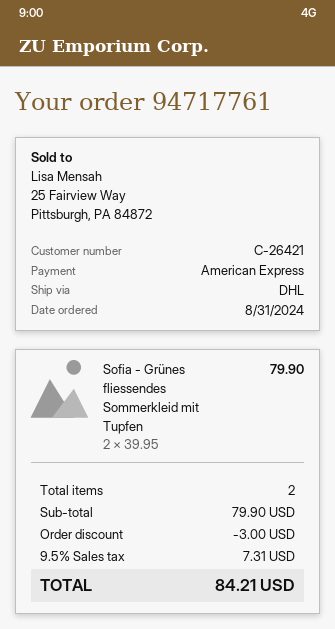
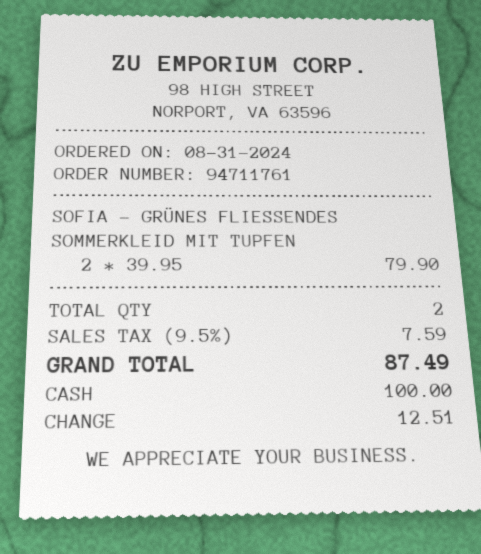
order number: 94717761 -> 94711761
payment method: American Express -> cash
discount: 3.00 -> none
tax: 9.5% = 7.31 -> 9.5% = 7.59
total: 84.21 -> 87.49

